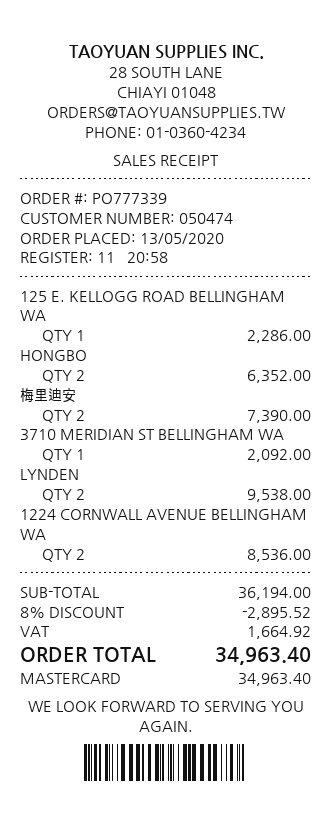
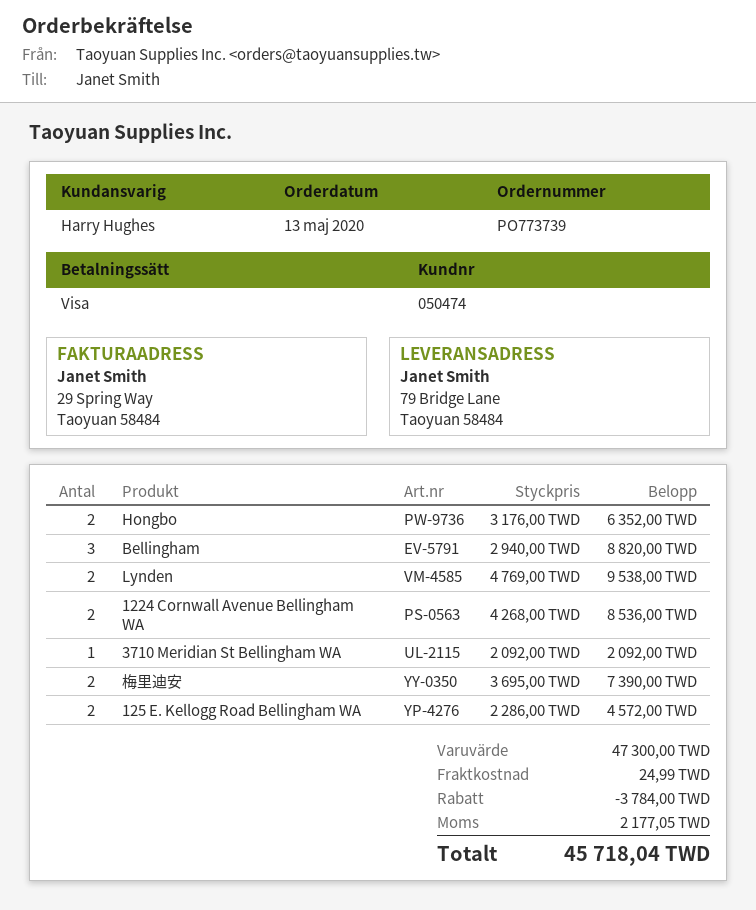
order number: PO777339 -> PO773739
payment method: Mastercard -> Visa
125 E. KELLOGG ROAD BELLINGHAM WA: 1 for 2286.00 -> 2 for 4572.00
Bellingham: none -> 3 for 8820.00
subtotal: 36194.00 -> 47300.00
discount: 2895.52 -> 3784.00
shipping: none -> 24.99
tax: 1664.92 -> 2177.05
total: 34963.40 -> 45718.04

